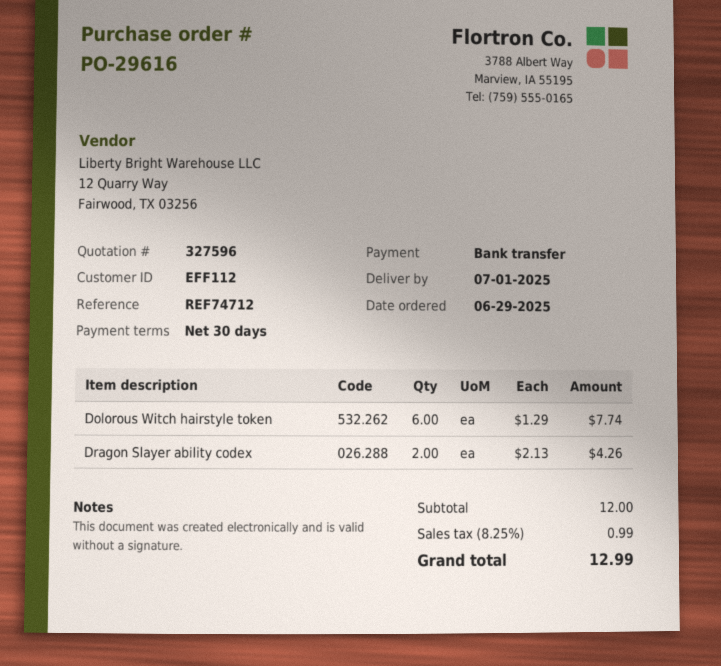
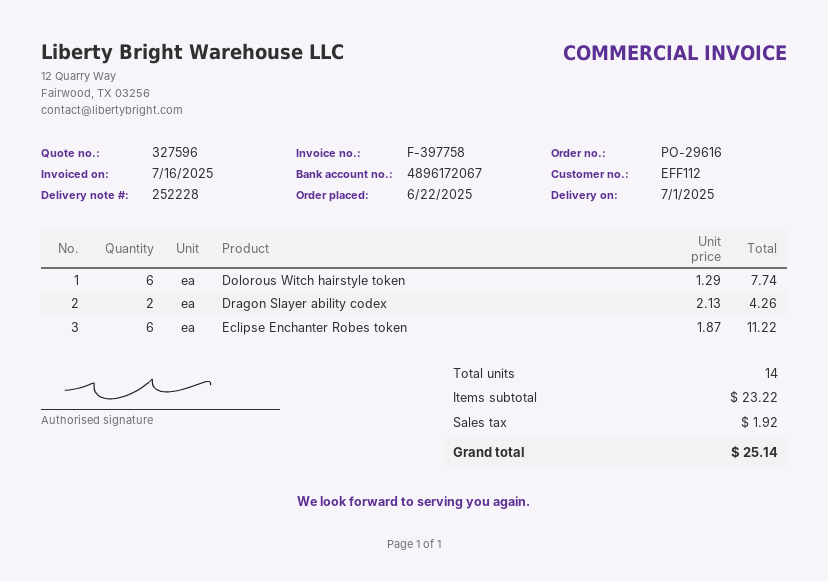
order date: 2025-06-29 -> 2025-06-22
Eclipse Enchanter Robes token: none -> 6 x 1.87 = 11.22
subtotal: 12.00 -> 23.22
tax: 0.99 -> 1.92
total: 12.99 -> 25.14

